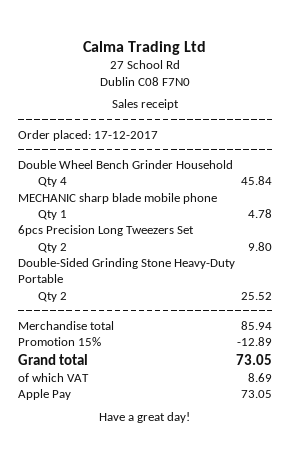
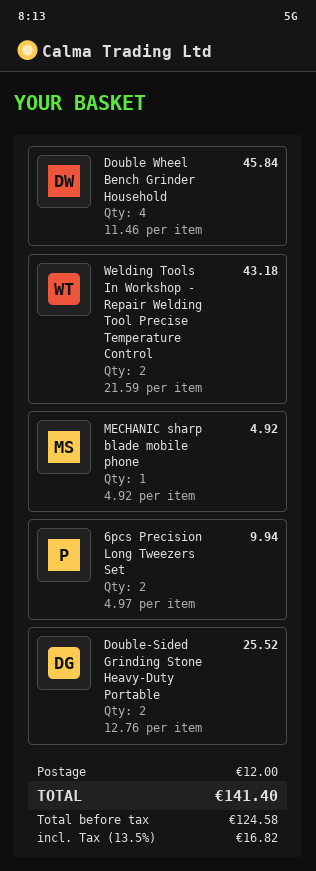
MECHANIC sharp blade mobile phone: 1 for 4.78 -> 1 for 4.92
6pcs Precision Long Tweezers Set: 2 for 9.80 -> 2 for 9.94
Welding Tools In Workshop - Repair Welding Tool Precise Temperature Control: none -> 2 for 43.18
discount: 15% = 12.89 -> none
shipping: none -> 12.00
tax: 8.69 -> 16.82
total: 73.05 -> 141.40

